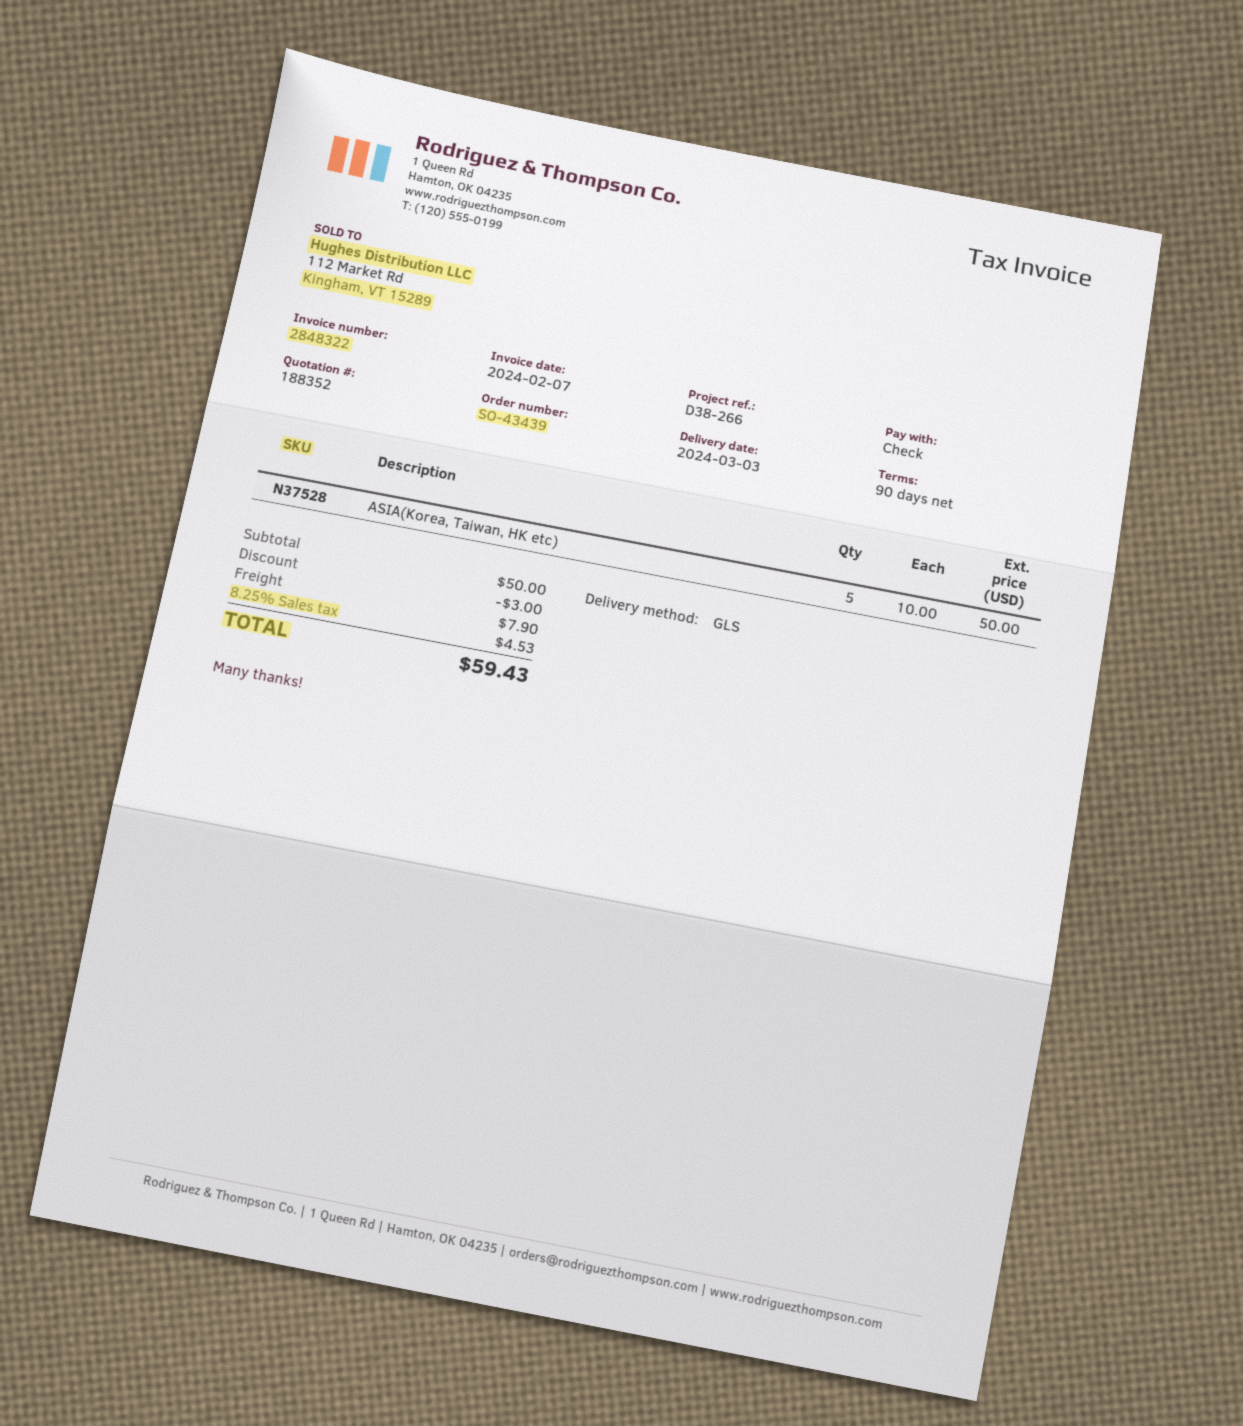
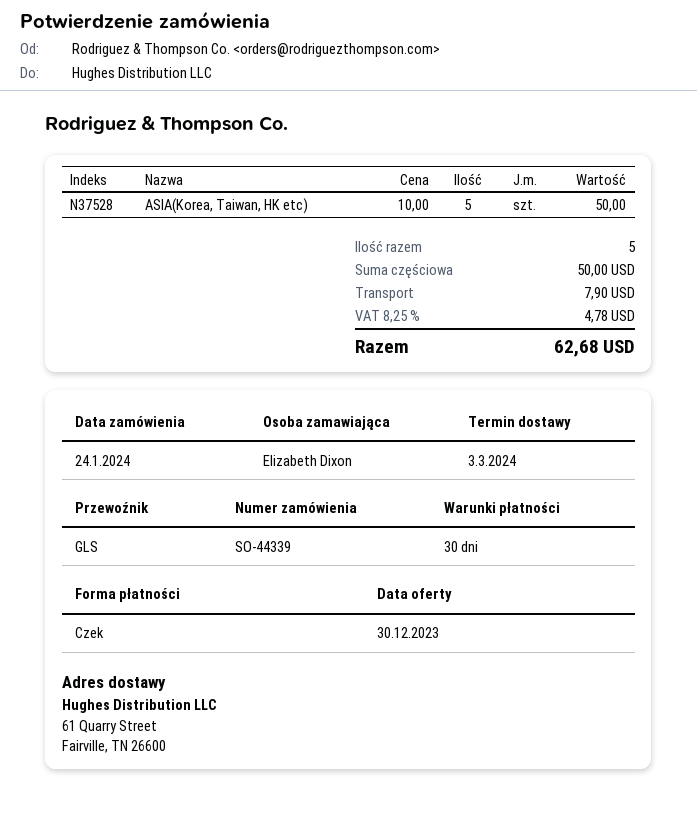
order number: SO-43439 -> SO-44339
payment terms: 90 days -> 30 days
discount: 3.00 -> none
tax: 8.25% = 4.53 -> 8.25% = 4.78
total: 59.43 -> 62.68

